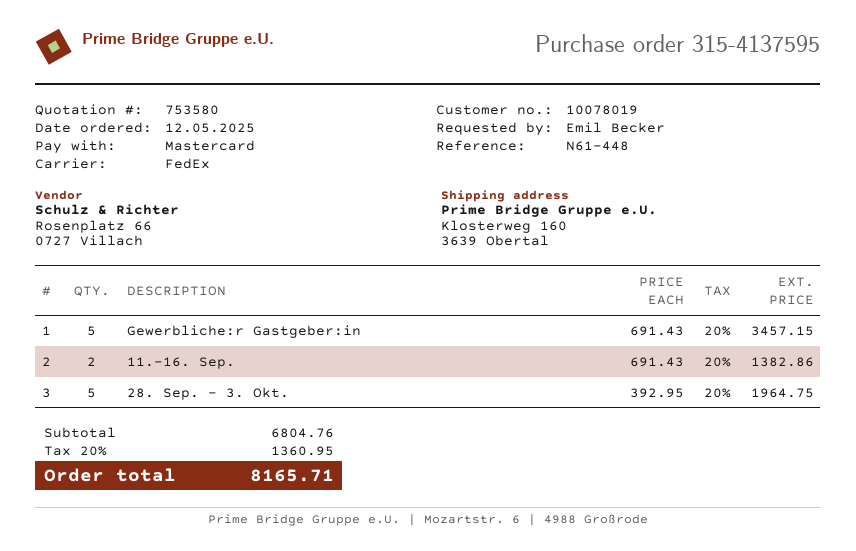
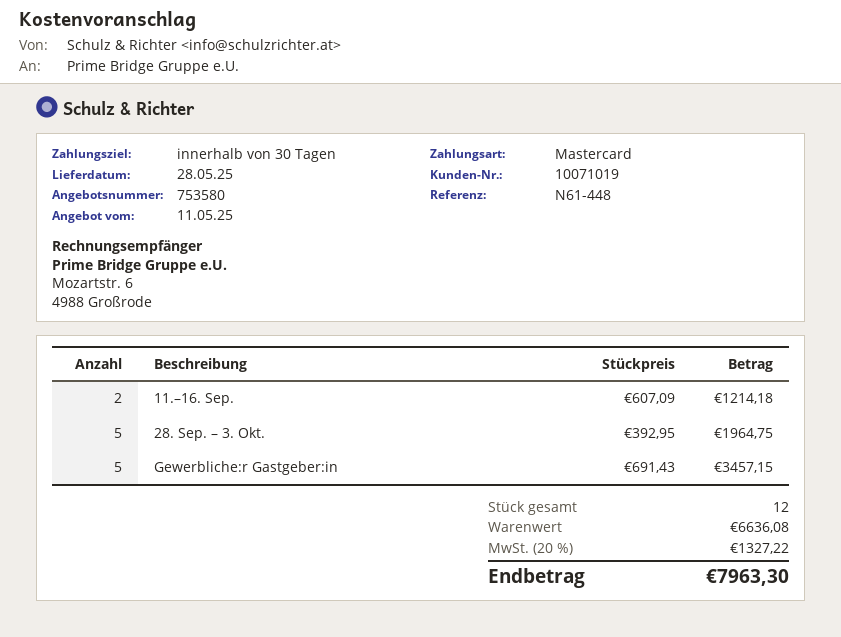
customer number: 10078019 -> 10071019
11.–16. Sep.: 2 x 691.43 = 1382.86 -> 2 x 607.09 = 1214.18
subtotal: 6804.76 -> 6636.08
tax: 20% = 1360.95 -> 20% = 1327.22
total: 8165.71 -> 7963.30

